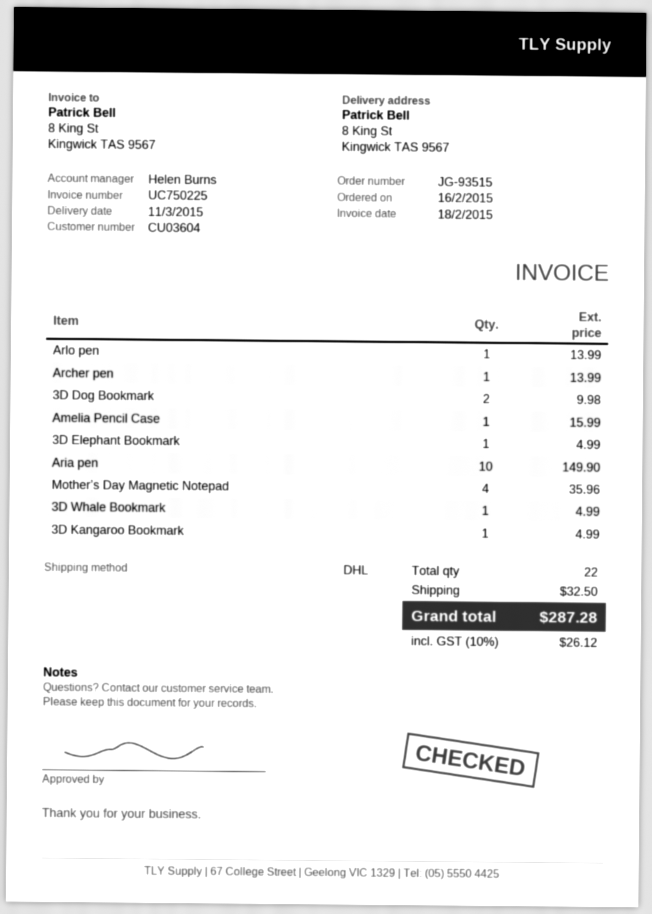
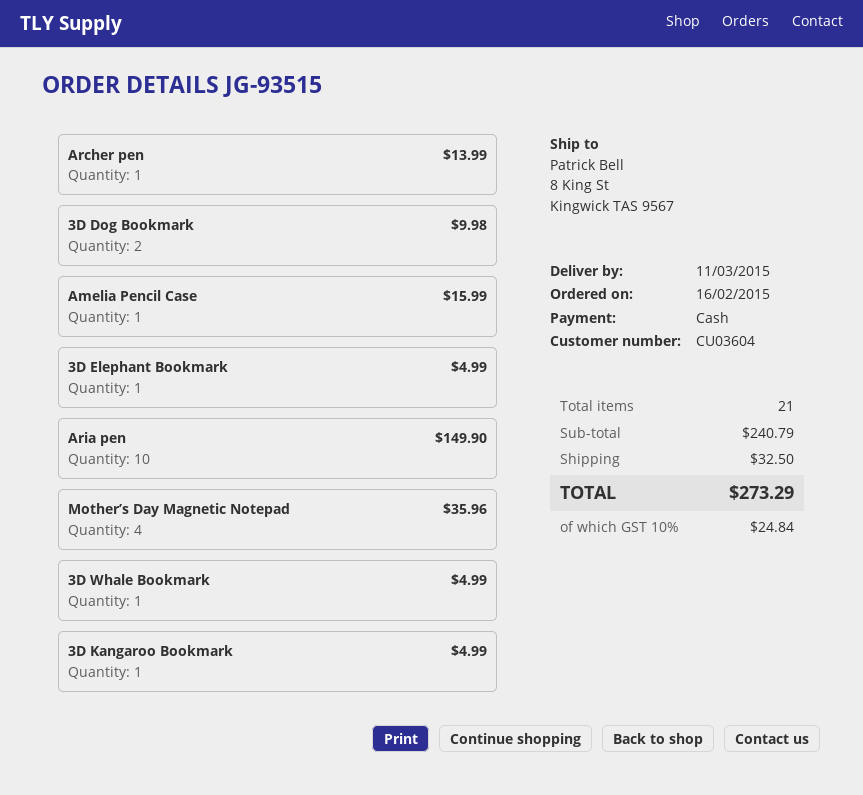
Arlo pen: 1 for 13.99 -> none
total quantity: 22 -> 21
tax: 10% = 26.12 -> 10% = 24.84
total: 287.28 -> 273.29

